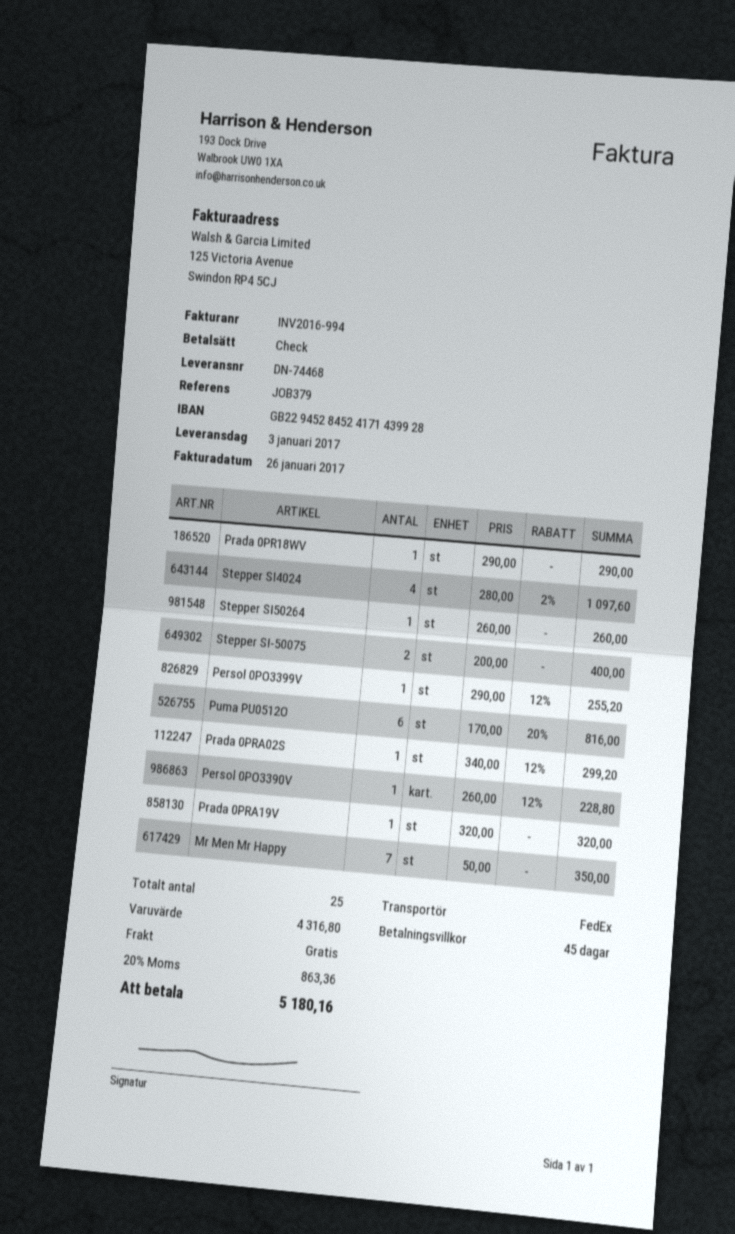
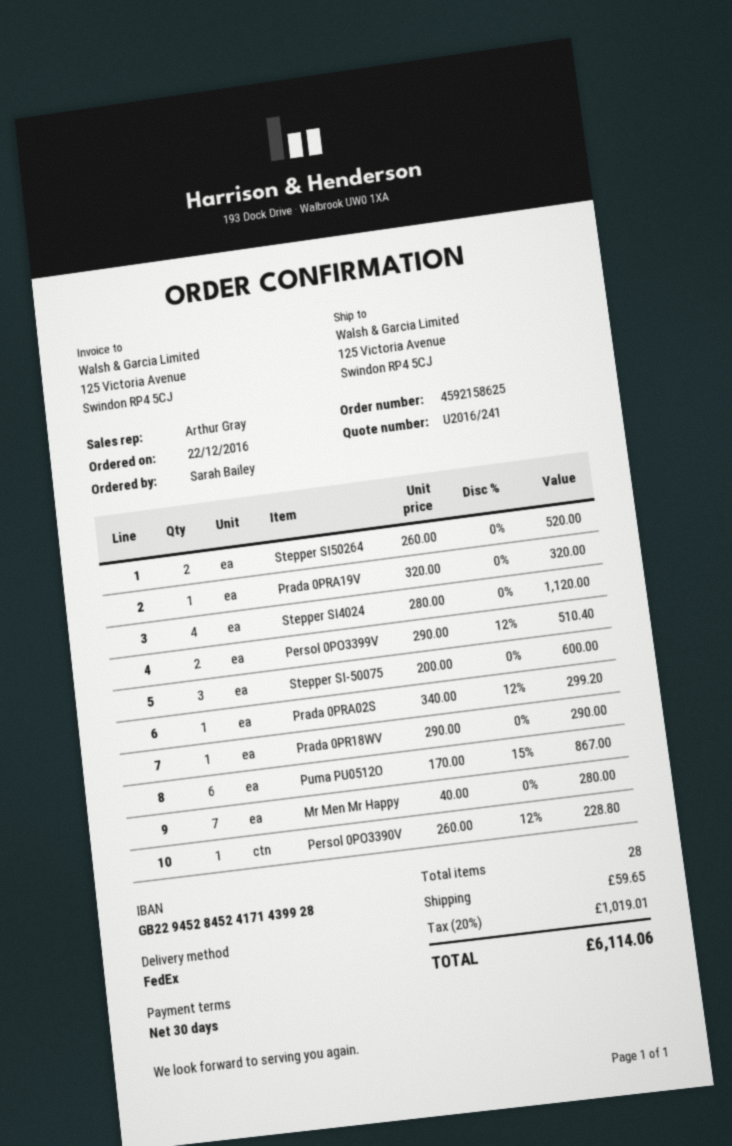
payment terms: 45 days -> 30 days
Stepper SI4024: 4 x 280.00 - 2% = 1097.60 -> 4 x 280.00 = 1120.00
Stepper SI50264: 1 x 260.00 = 260.00 -> 2 x 260.00 = 520.00
Stepper SI-50075: 2 x 200.00 = 400.00 -> 3 x 200.00 = 600.00
Persol 0PO3399V: 1 x 290.00 - 12% = 255.20 -> 2 x 290.00 - 12% = 510.40
Puma PU0512O: 6 x 170.00 - 20% = 816.00 -> 6 x 170.00 - 15% = 867.00
Mr Men Mr Happy: 7 x 50.00 = 350.00 -> 7 x 40.00 = 280.00
total quantity: 25 -> 28
shipping: 0.00 -> 59.65
tax: 20% = 863.36 -> 20% = 1019.01
total: 5180.16 -> 6114.06

